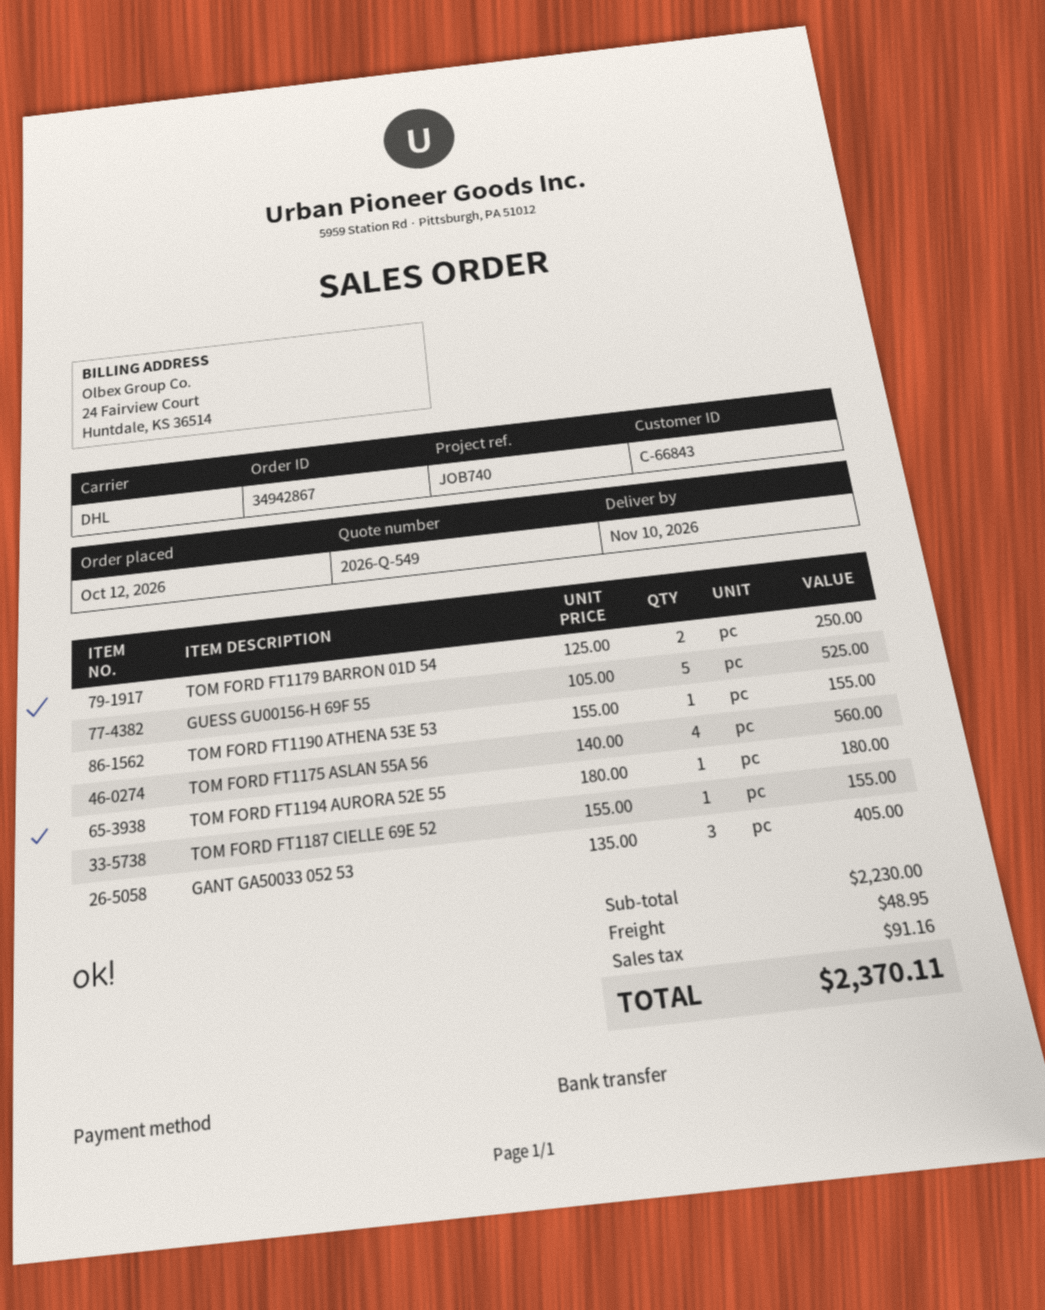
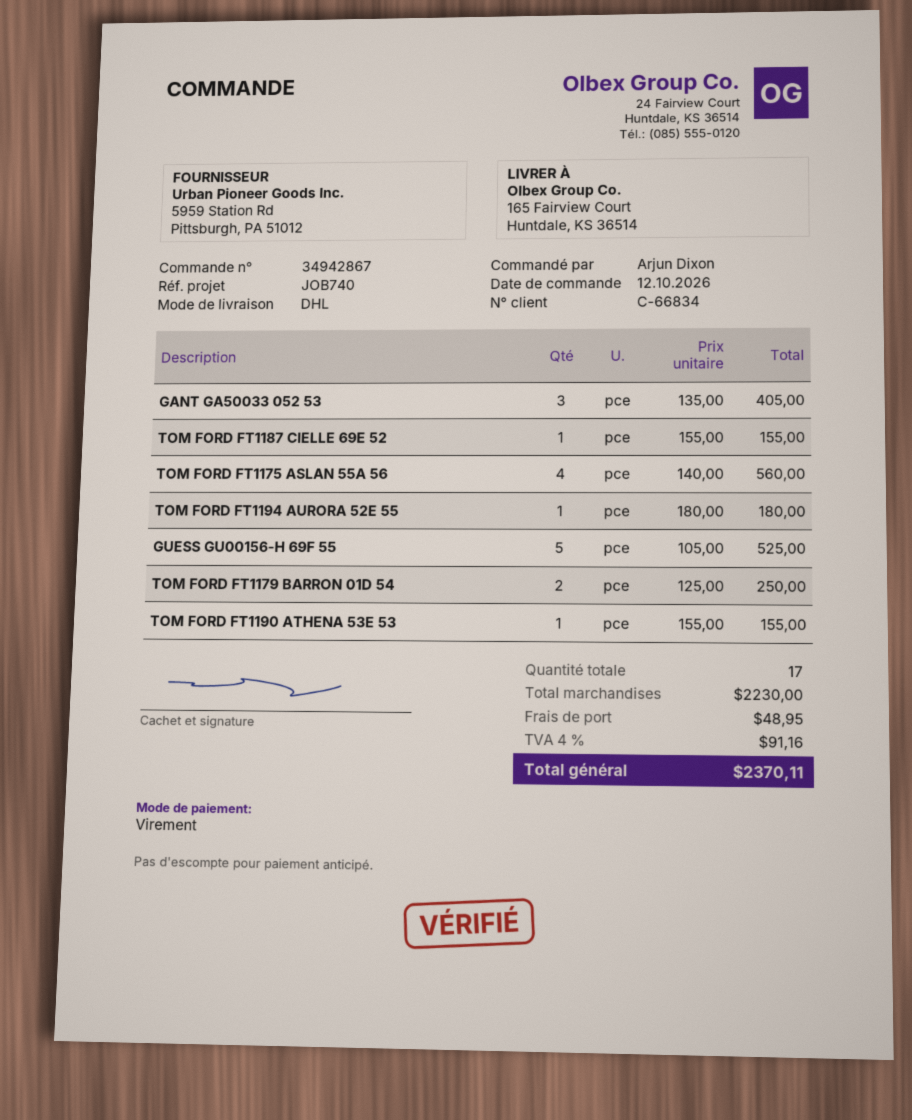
customer number: C-66843 -> C-66834

